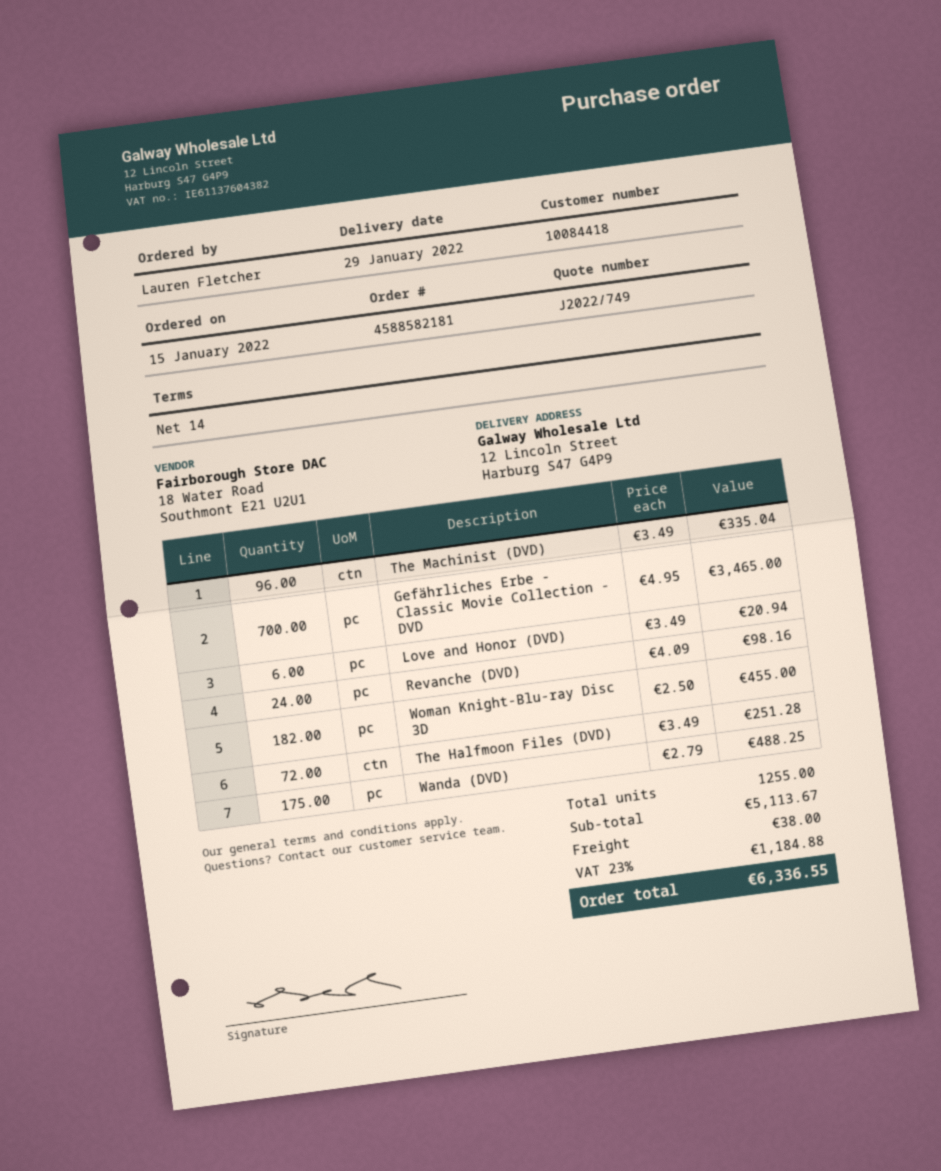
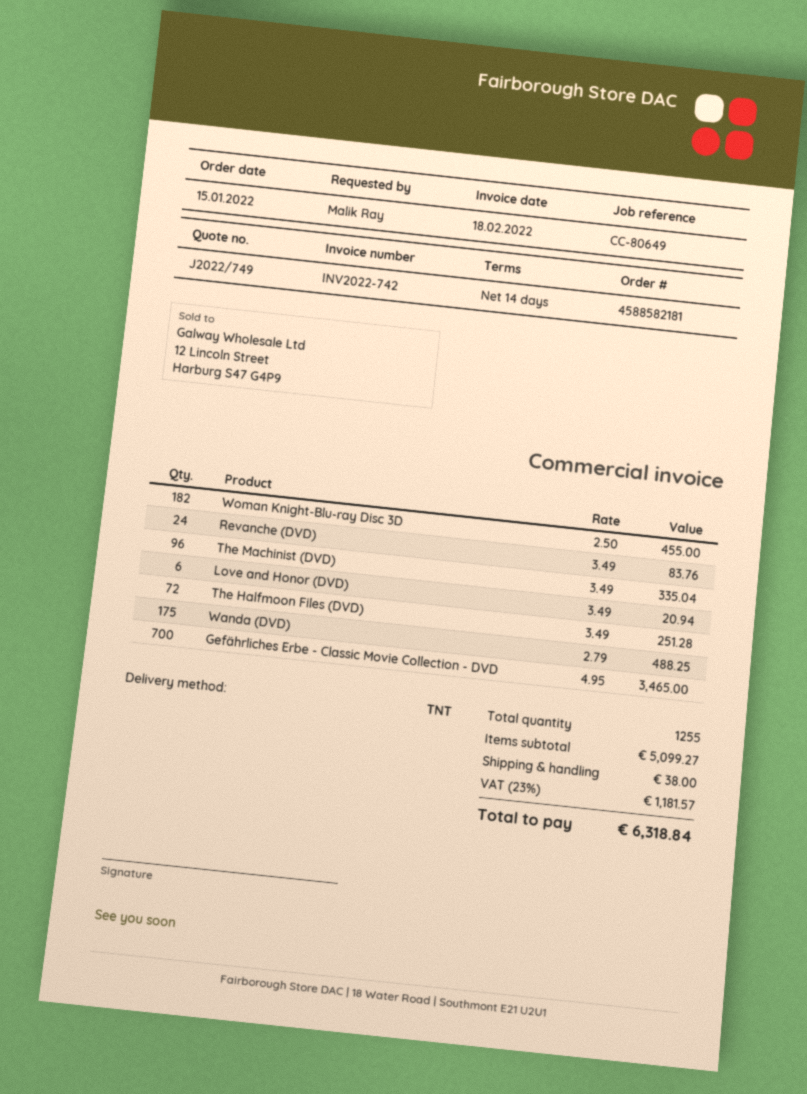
ordered by: Lauren Fletcher -> Malik Ray
Revanche (DVD): 24 x 4.09 = 98.16 -> 24 x 3.49 = 83.76
subtotal: 5113.67 -> 5099.27
tax: 23% = 1184.88 -> 23% = 1181.57
total: 6336.55 -> 6318.84

